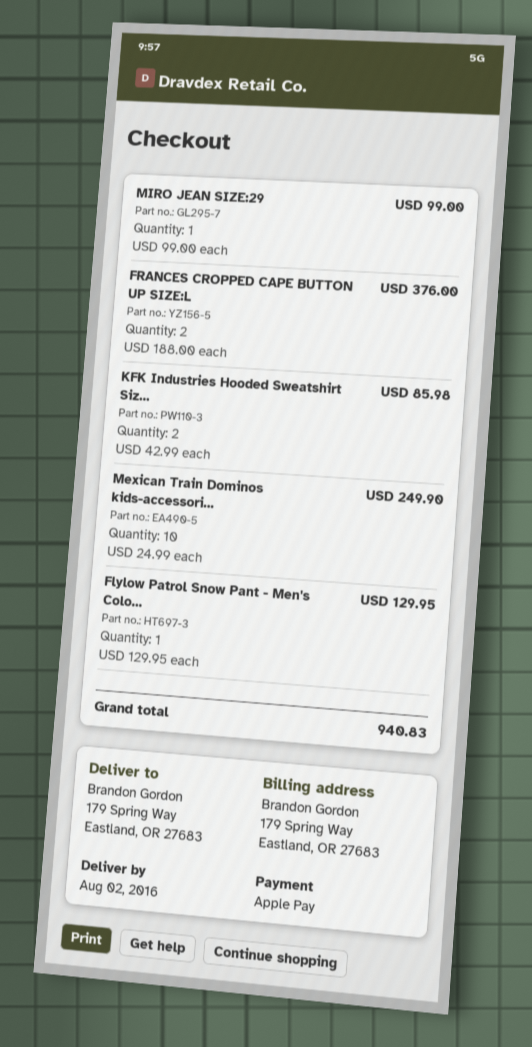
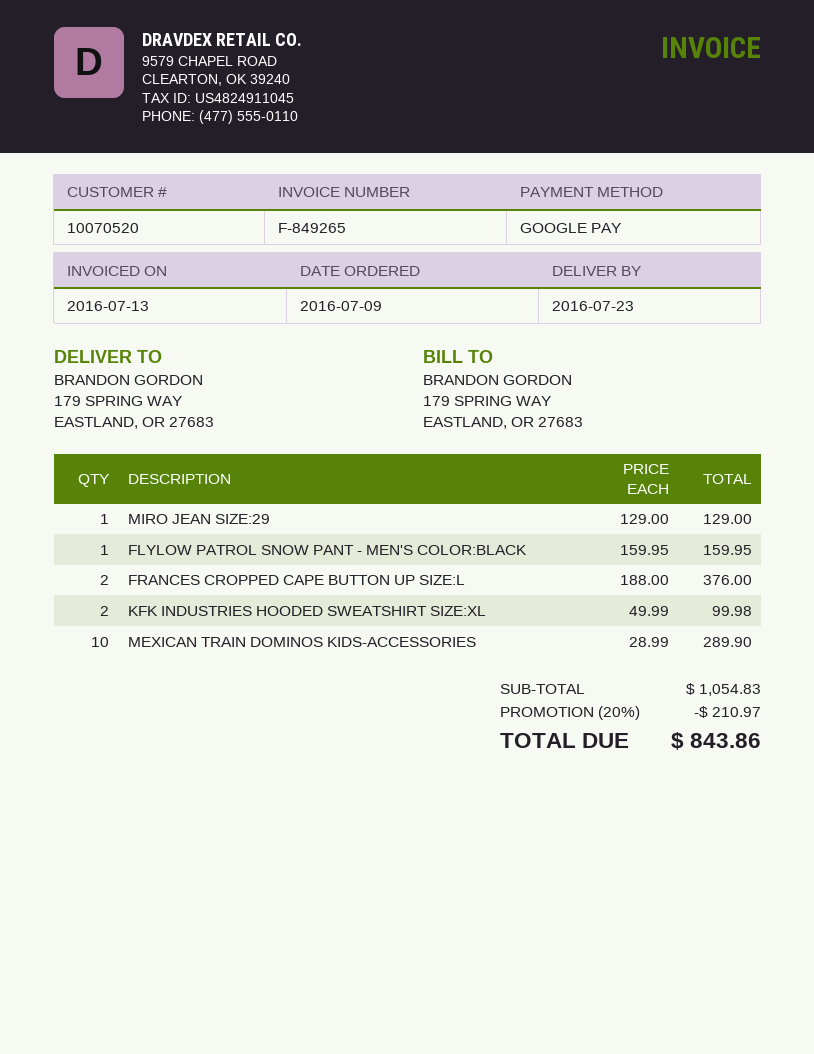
delivery date: 2016-08-02 -> 2016-07-23
payment method: Apple Pay -> Google Pay
MIRO JEAN SIZE:29: 1 x 99.00 = 99.00 -> 1 x 129.00 = 129.00
KFK Industries Hooded Sweatshirt Siz...: 2 x 42.99 = 85.98 -> 2 x 49.99 = 99.98
Mexican Train Dominos kids-accessori...: 10 x 24.99 = 249.90 -> 10 x 28.99 = 289.90
Flylow Patrol Snow Pant - Men's Colo...: 1 x 129.95 = 129.95 -> 1 x 159.95 = 159.95
discount: none -> 20% = 210.97
total: 940.83 -> 843.86

